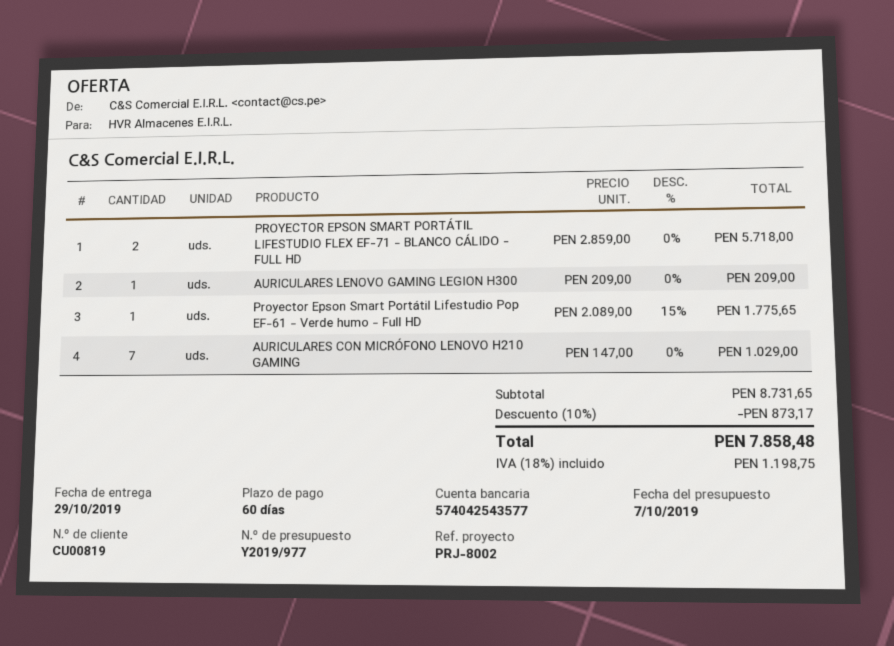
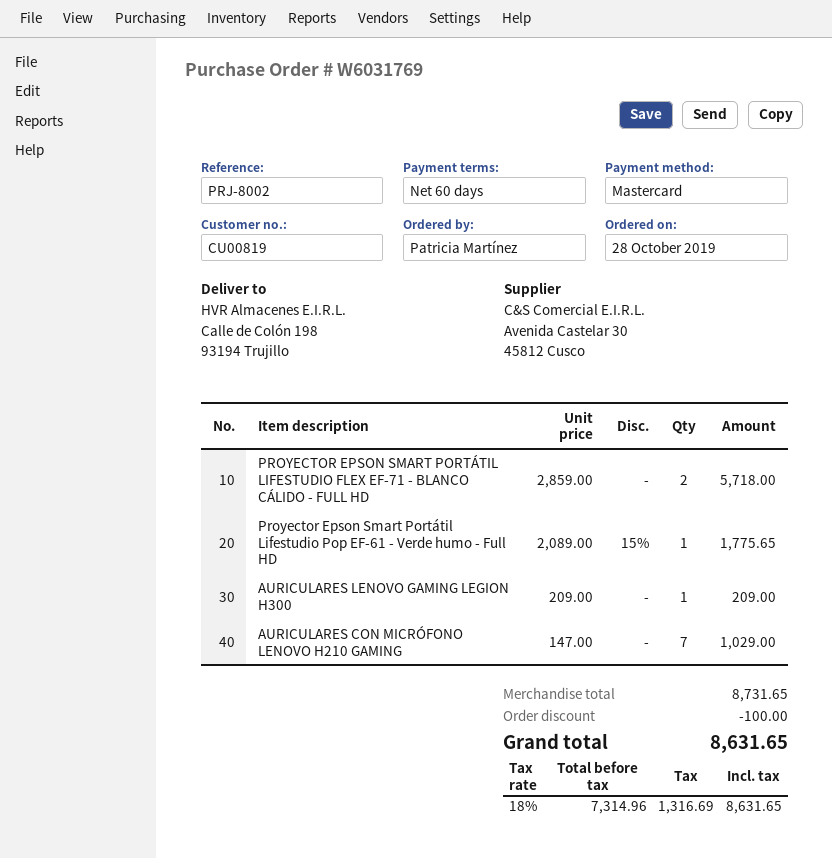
discount: 873.17 -> 100.00
tax: 18% = 1198.75 -> 18% = 1316.69
total: 7858.48 -> 8631.65

